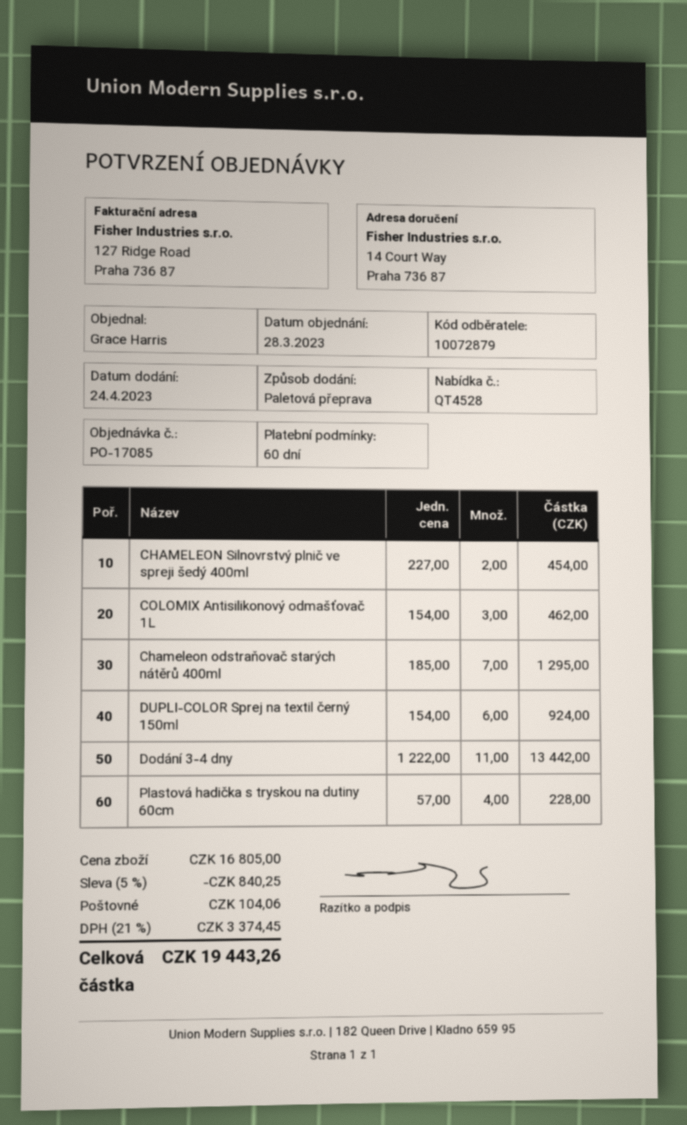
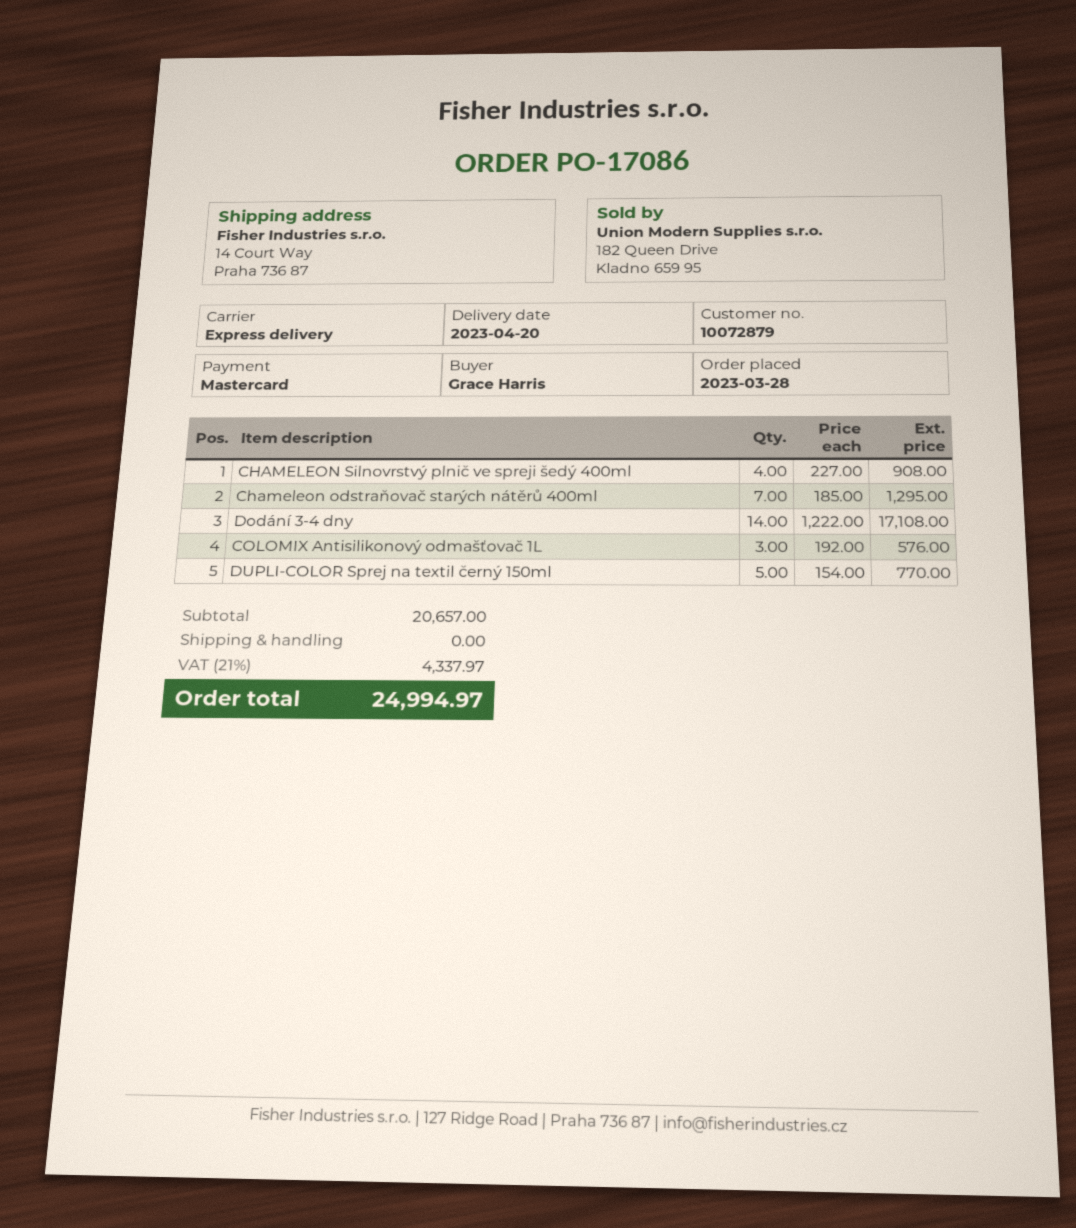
order number: PO-17085 -> PO-17086
delivery date: 2023-04-24 -> 2023-04-20
shipping method: pallet freight -> express
CHAMELEON Silnovrstvý plnič ve spreji šedý 400ml: 2 x 227.00 = 454.00 -> 4 x 227.00 = 908.00
COLOMIX Antisilikonový odmašťovač 1L: 3 x 154.00 = 462.00 -> 3 x 192.00 = 576.00
DUPLI-COLOR Sprej na textil černý 150ml: 6 x 154.00 = 924.00 -> 5 x 154.00 = 770.00
Dodání 3-4 dny: 11 x 1222.00 = 13442.00 -> 14 x 1222.00 = 17108.00
Plastová hadička s tryskou na dutiny 60cm: 4 x 57.00 = 228.00 -> none
subtotal: 16805.00 -> 20657.00
discount: 5% = 840.25 -> none
shipping: 104.06 -> 0.00
tax: 21% = 3374.45 -> 21% = 4337.97
total: 19443.26 -> 24994.97

